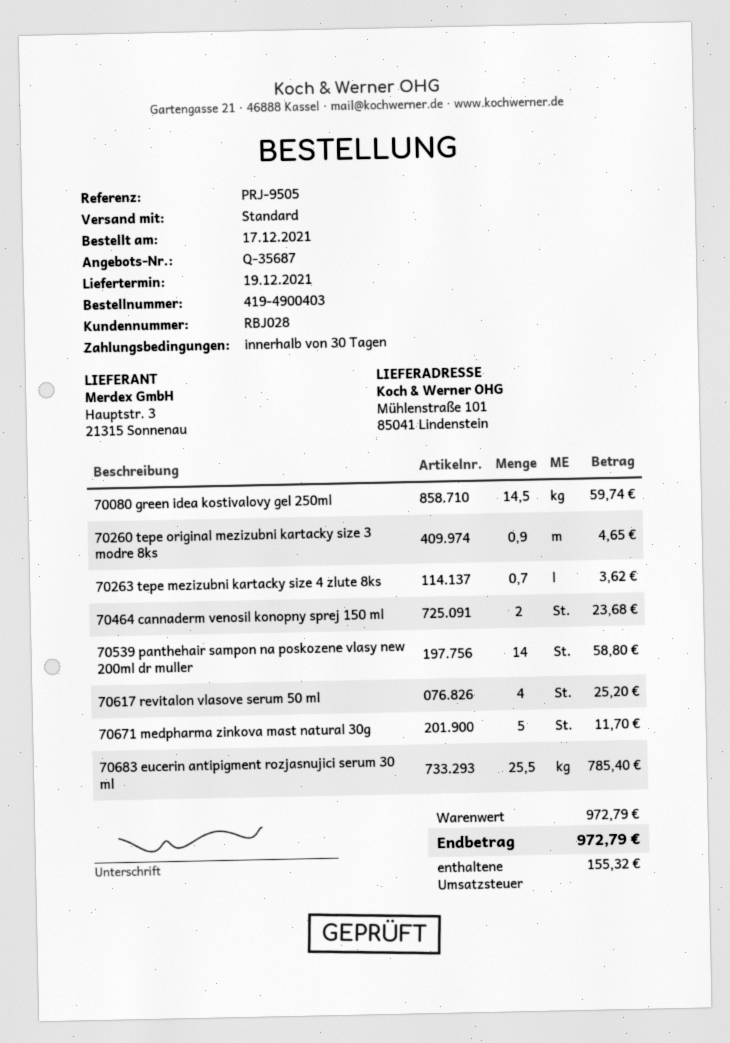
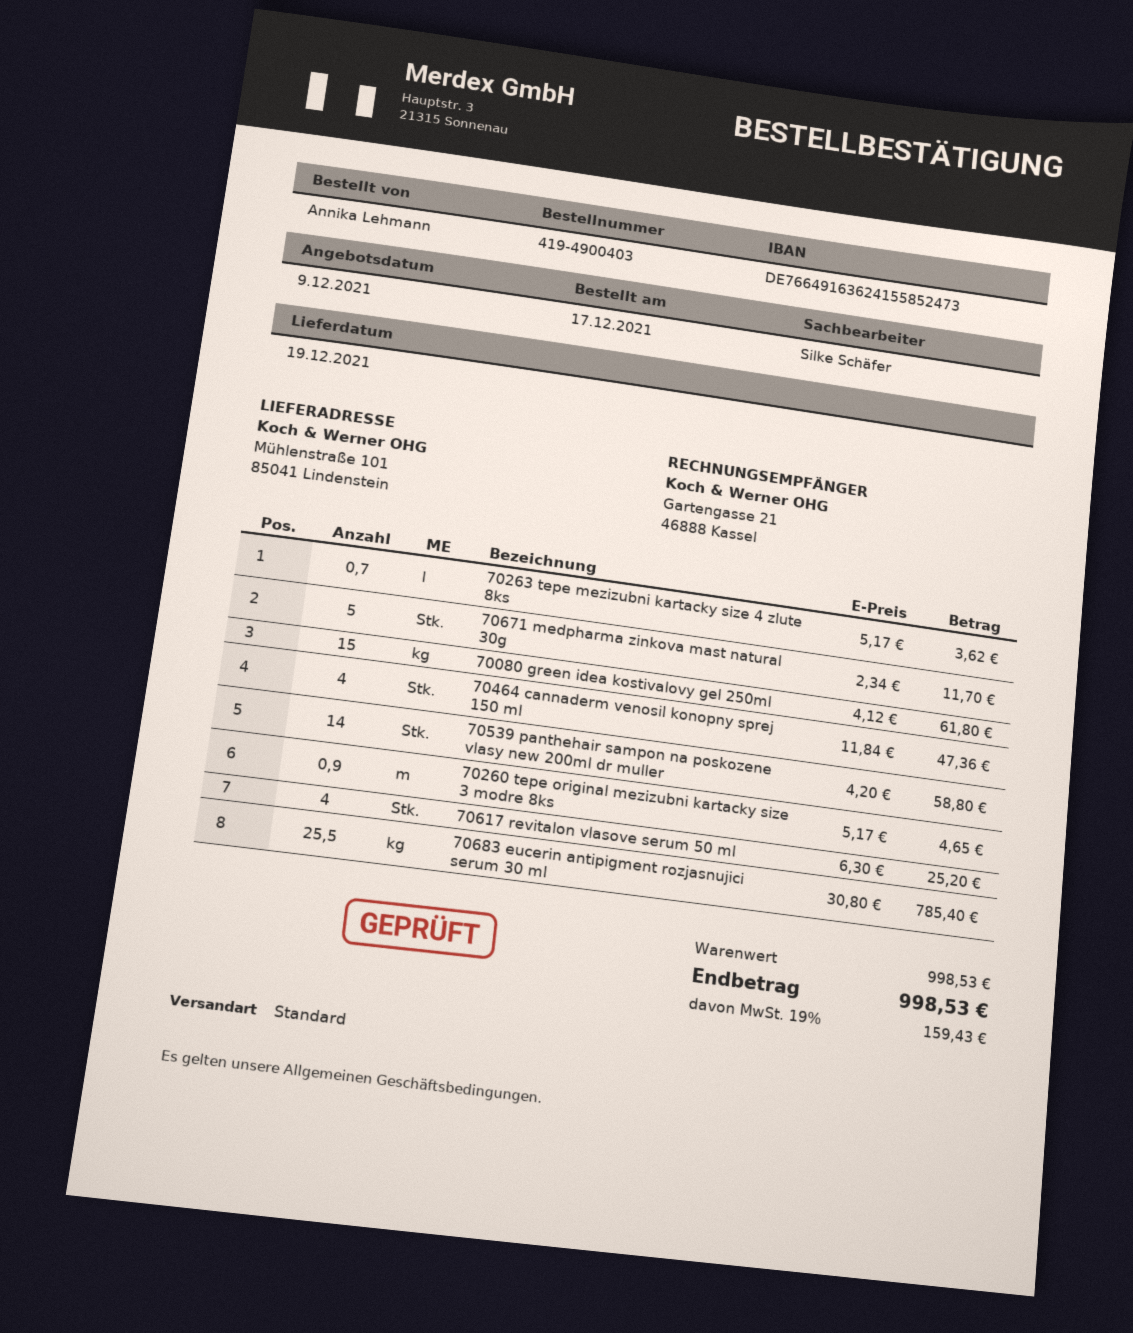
70080 green idea kostivalovy gel 250ml: 14.5 for 59.74 -> 15 for 61.80
70464 cannaderm venosil konopny sprej 150 ml: 2 for 23.68 -> 4 for 47.36
subtotal: 972.79 -> 998.53
tax: 155.32 -> 159.43
total: 972.79 -> 998.53

